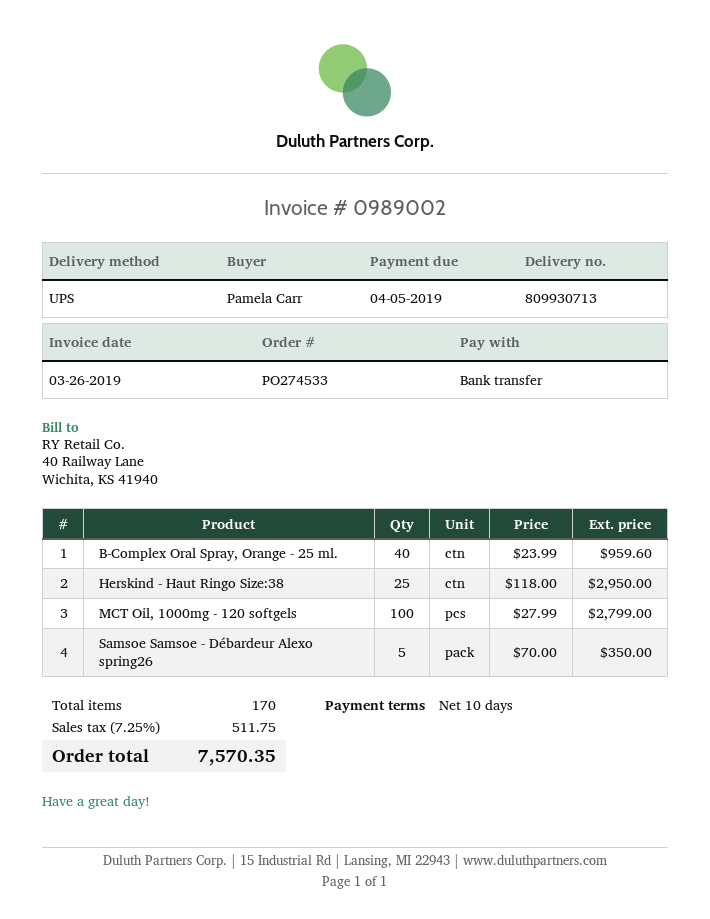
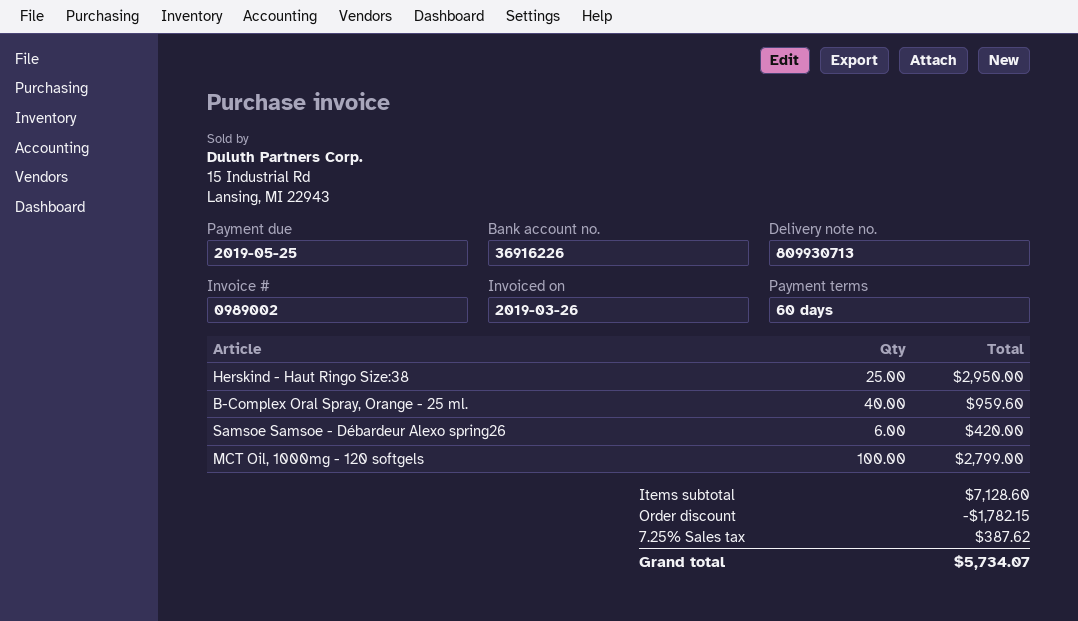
payment terms: 10 days -> 60 days
due date: 2019-04-05 -> 2019-05-25
Samsoe Samsoe - Débardeur Alexo spring26: 5 for 350.00 -> 6 for 420.00
discount: none -> 1782.15
tax: 7.25% = 511.75 -> 7.25% = 387.62
total: 7570.35 -> 5734.07

